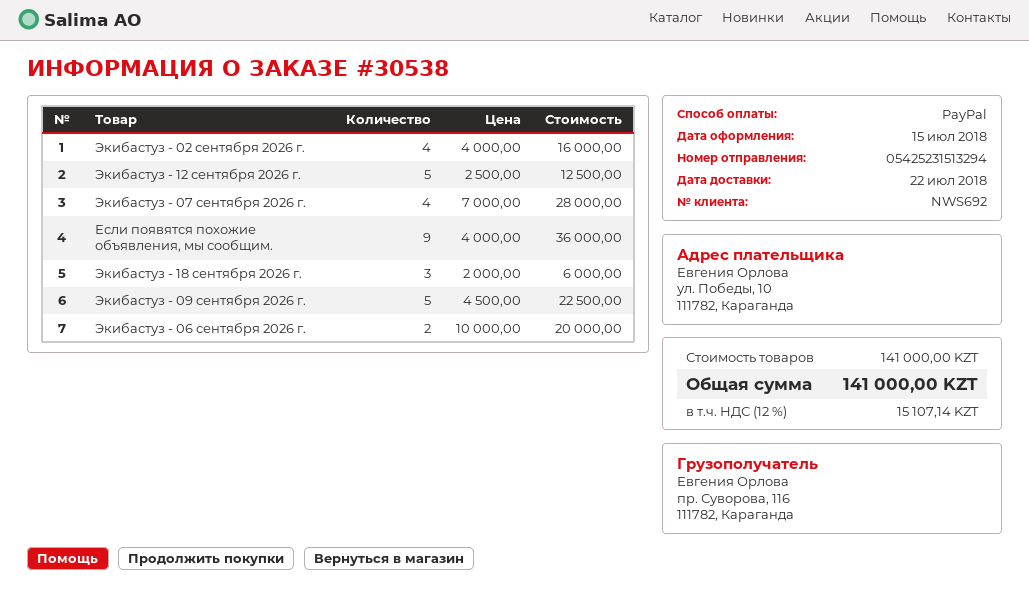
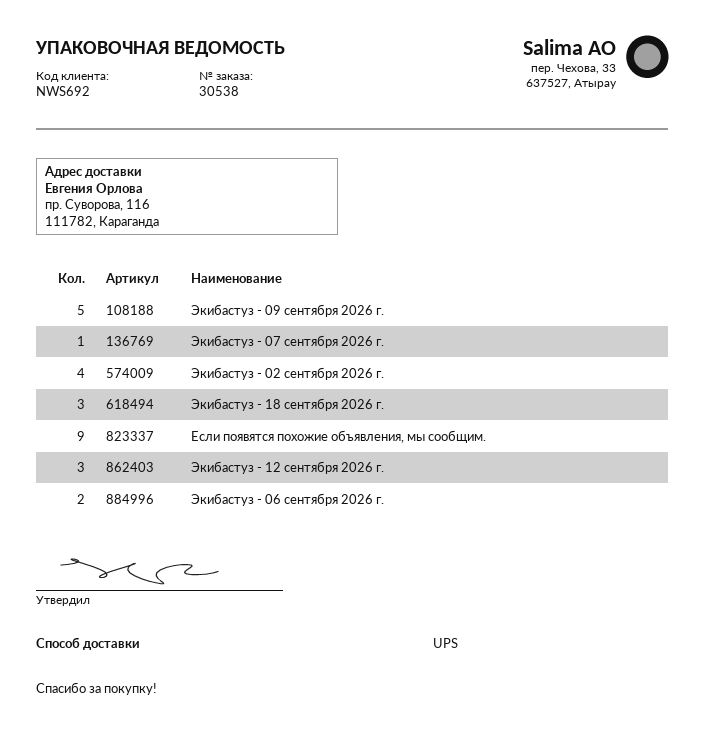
Экибастуз - 12 сентября 2026 г.: 5 -> 3
Экибастуз - 07 сентября 2026 г.: 4 -> 1

